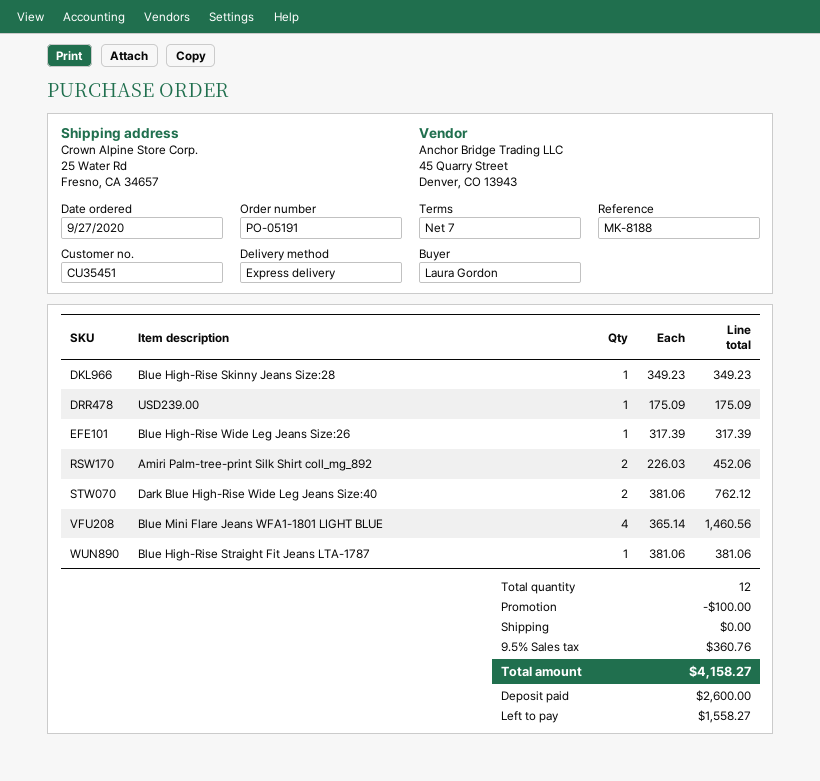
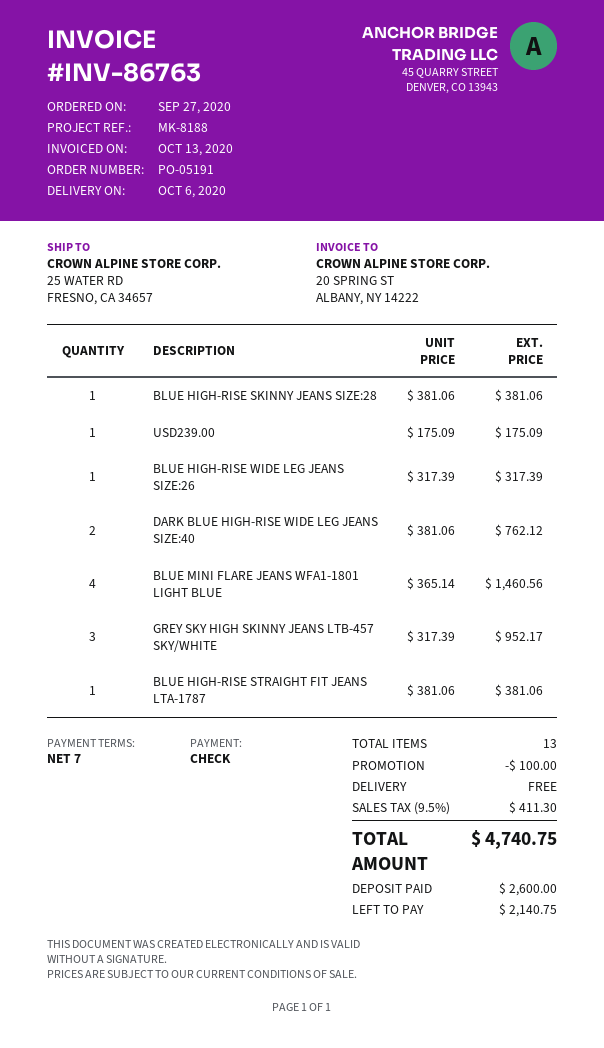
Blue High-Rise Skinny Jeans Size:28: 1 x 349.23 = 349.23 -> 1 x 381.06 = 381.06
Amiri Palm-tree-print Silk Shirt coll_mg_892: 2 x 226.03 = 452.06 -> none
GREY SKY HIGH SKINNY JEANS LTB-457 SKY/WHITE: none -> 3 x 317.39 = 952.17
total quantity: 12 -> 13
tax: 9.5% = 360.76 -> 9.5% = 411.30
total: 4158.27 -> 4740.75
balance: 1558.27 -> 2140.75

